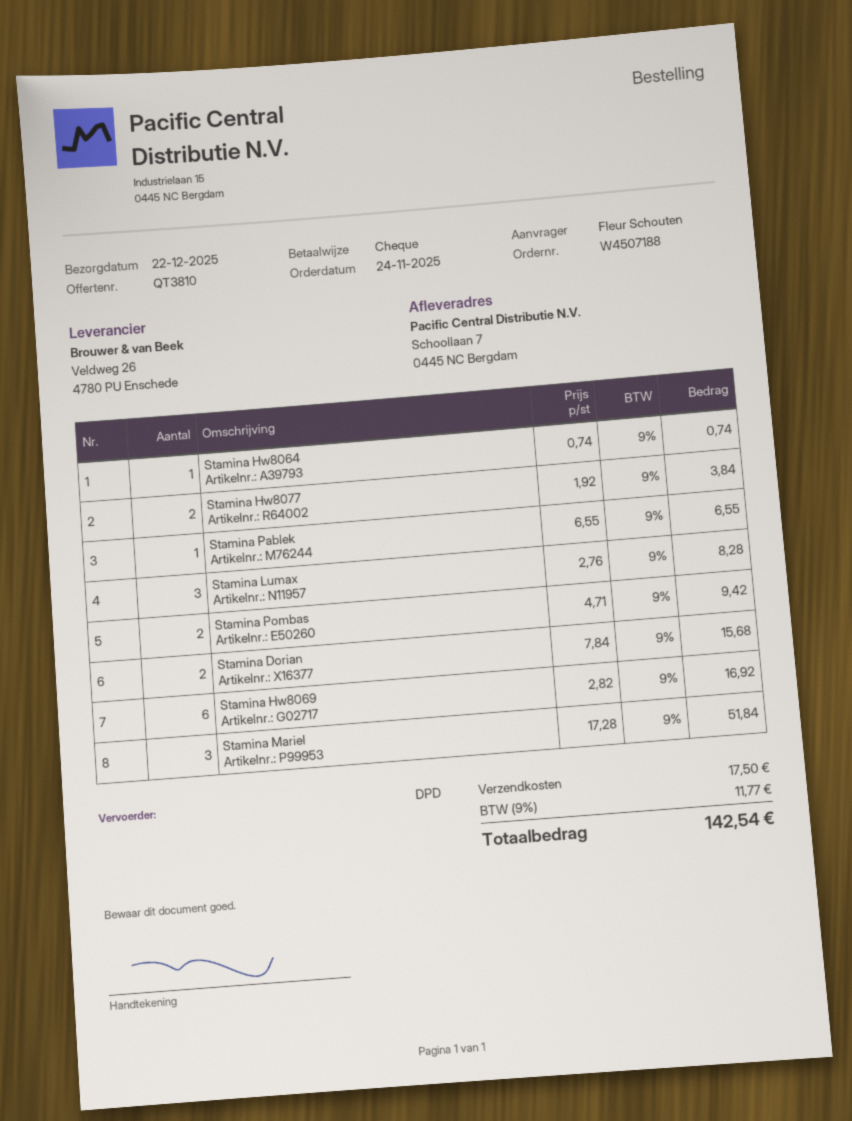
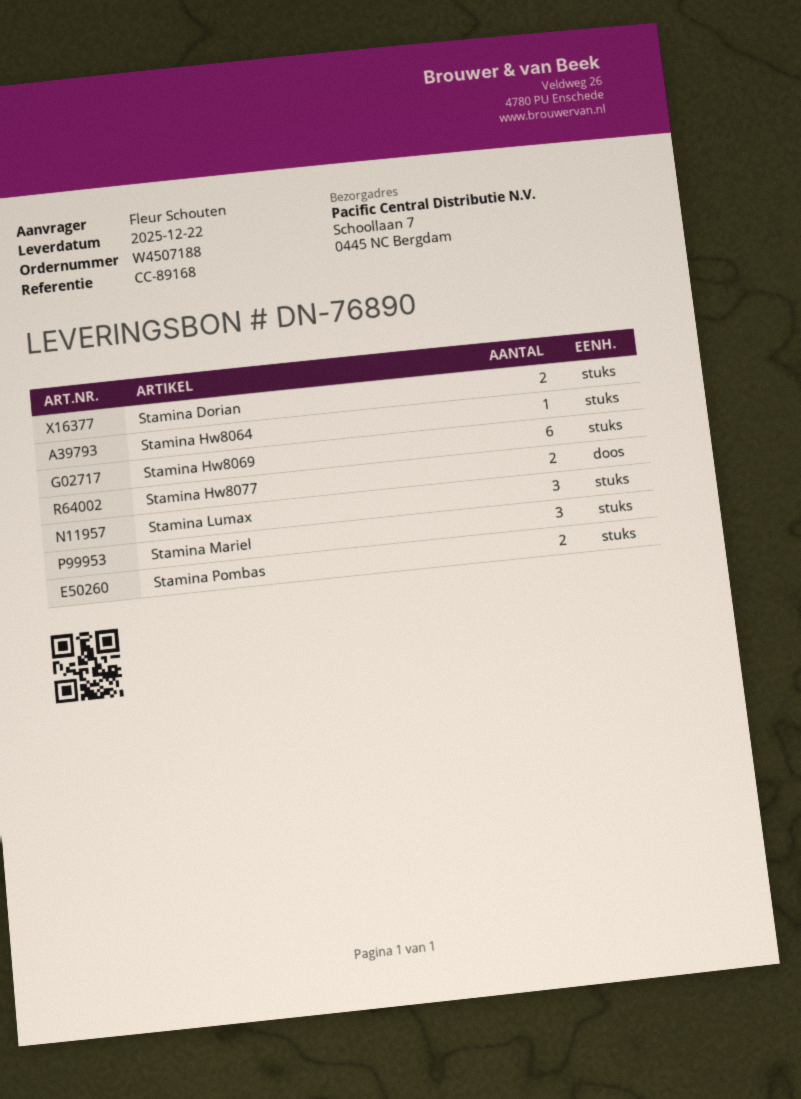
Stamina Pablek: 1 -> none

